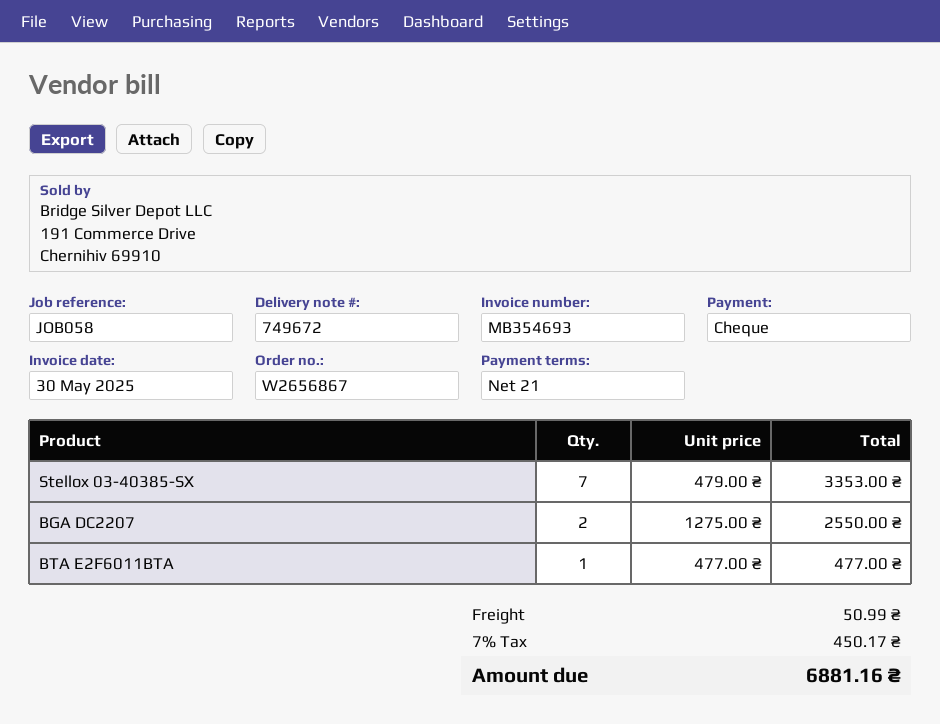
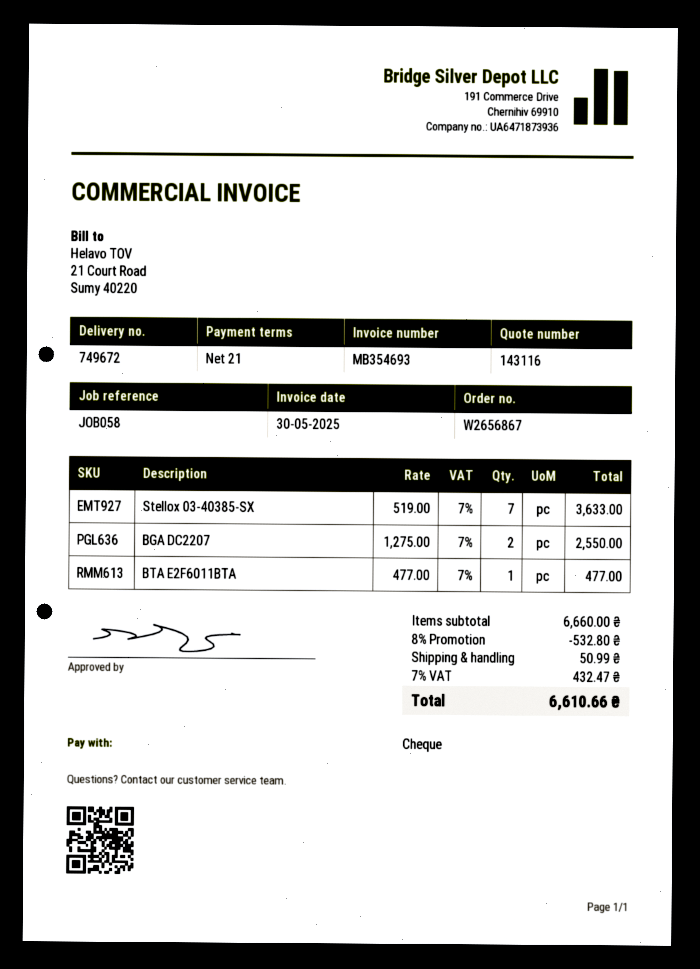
Stellox 03-40385-SX: 7 x 479.00 = 3353.00 -> 7 x 519.00 = 3633.00
discount: none -> 8% = 532.80
tax: 7% = 450.17 -> 7% = 432.47
total: 6881.16 -> 6610.66

